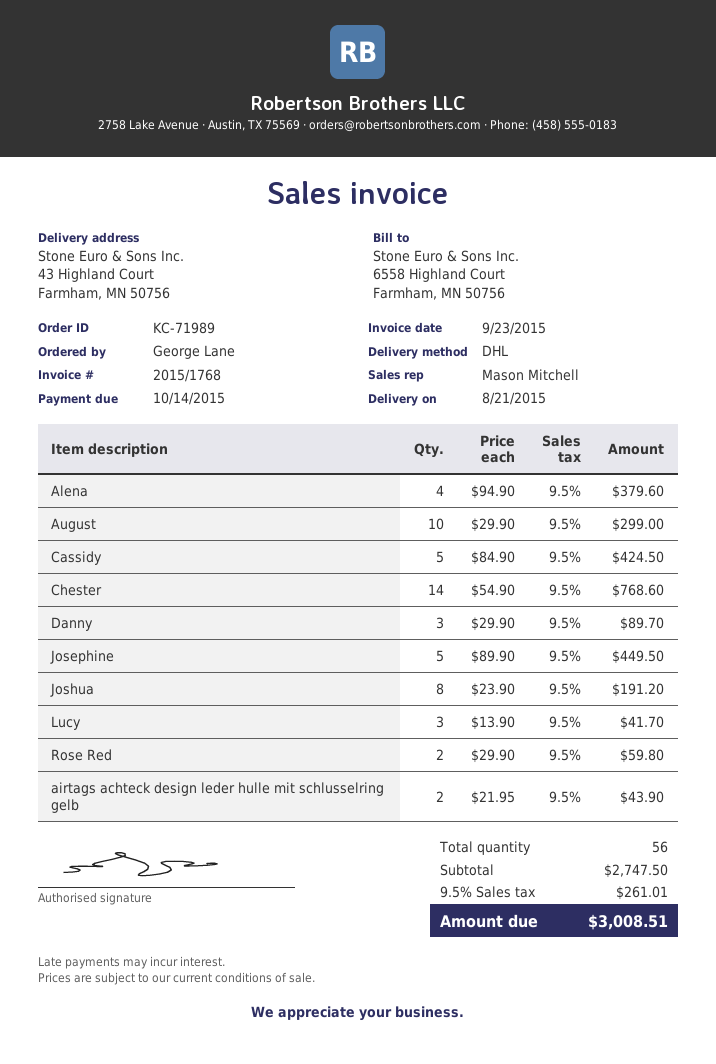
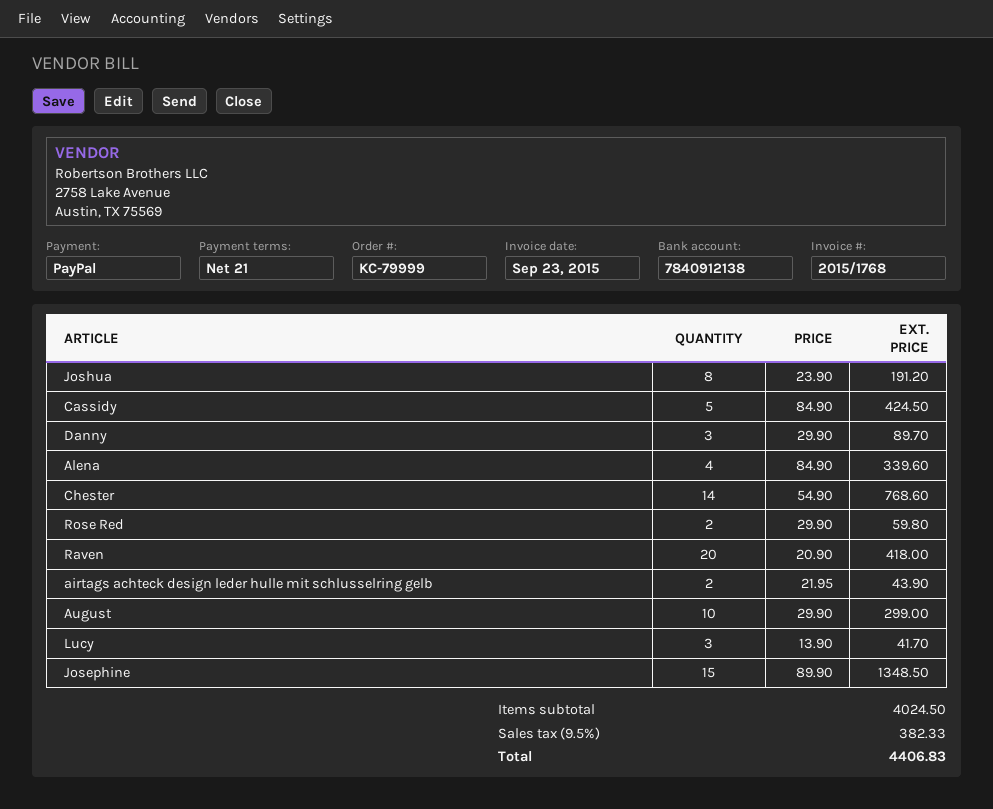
order number: KC-71989 -> KC-79999
Alena: 4 x 94.90 = 379.60 -> 4 x 84.90 = 339.60
Josephine: 5 x 89.90 = 449.50 -> 15 x 89.90 = 1348.50
Raven: none -> 20 x 20.90 = 418.00
subtotal: 2747.50 -> 4024.50
tax: 9.5% = 261.01 -> 9.5% = 382.33
total: 3008.51 -> 4406.83

